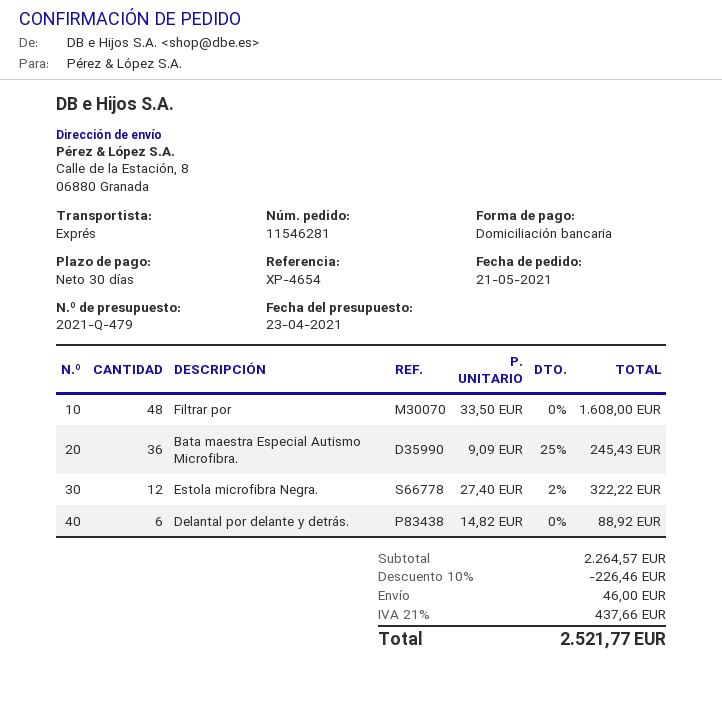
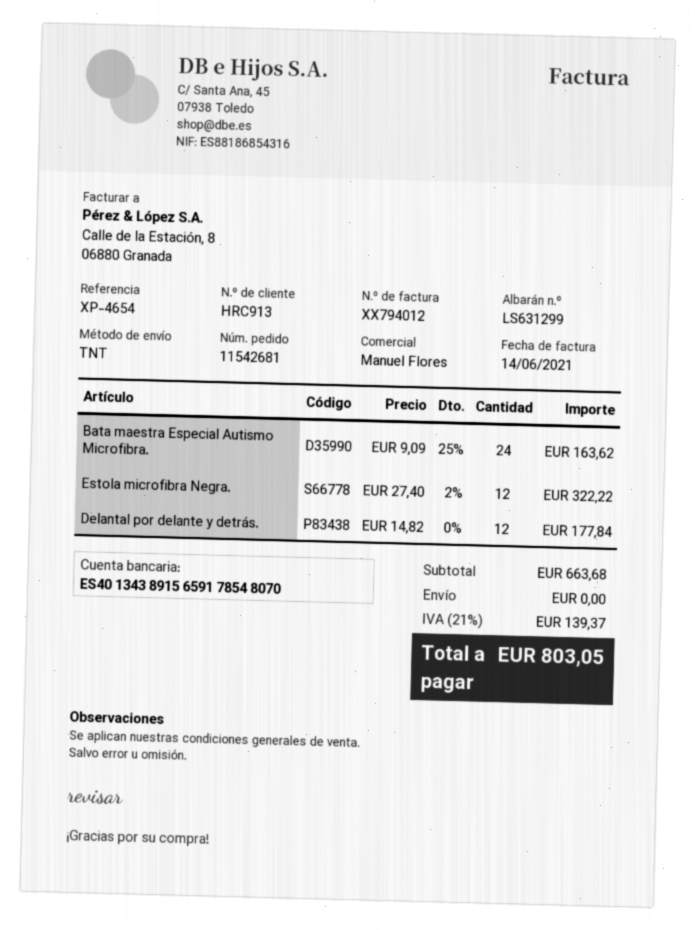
order number: 11546281 -> 11542681
shipping method: express -> TNT
Filtrar por: 48 x 33.50 = 1608.00 -> none
Bata maestra Especial Autismo Microfibra.: 36 x 9.09 - 25% = 245.43 -> 24 x 9.09 - 25% = 163.62
Delantal por delante y detrás.: 6 x 14.82 = 88.92 -> 12 x 14.82 = 177.84
subtotal: 2264.57 -> 663.68
discount: 10% = 226.46 -> none
shipping: 46.00 -> 0.00
tax: 21% = 437.66 -> 21% = 139.37
total: 2521.77 -> 803.05

